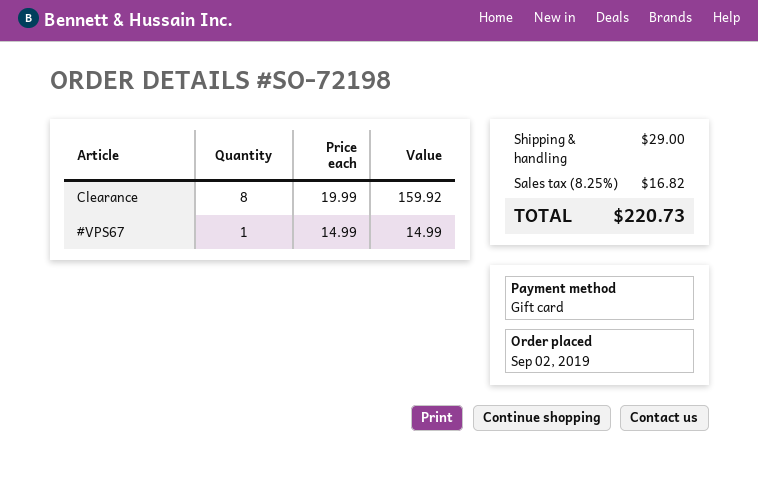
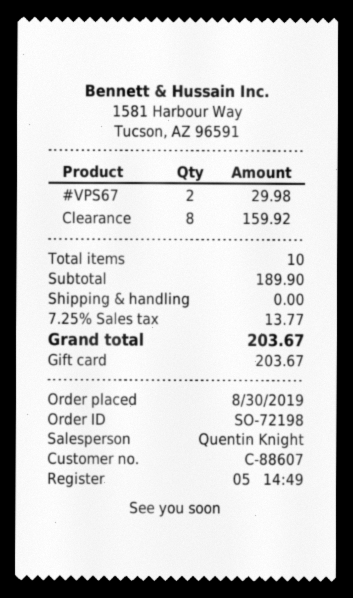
order date: 2019-09-02 -> 2019-08-30
#VPS67: 1 for 14.99 -> 2 for 29.98
shipping: 29.00 -> 0.00
tax: 8.25% = 16.82 -> 7.25% = 13.77
total: 220.73 -> 203.67

